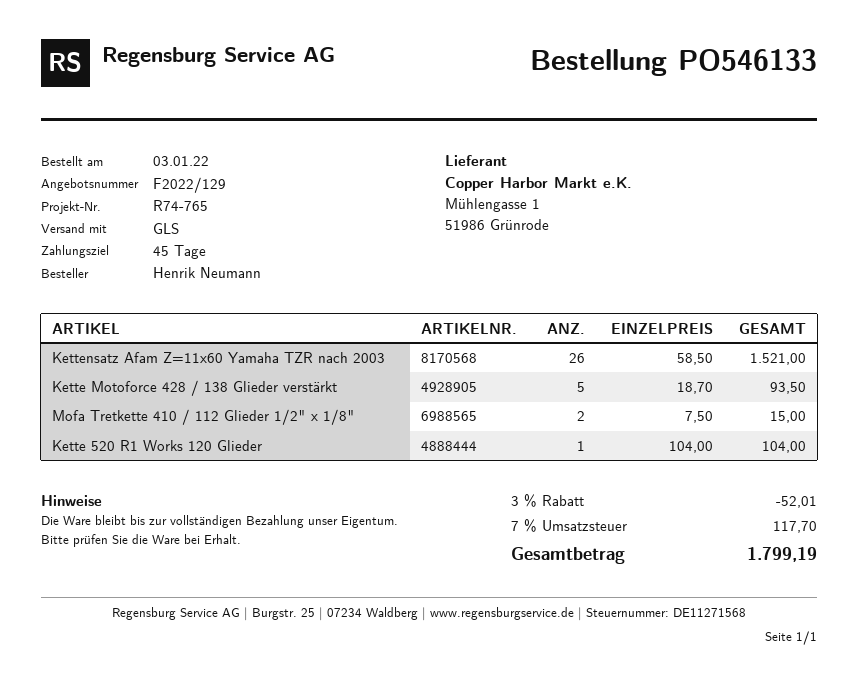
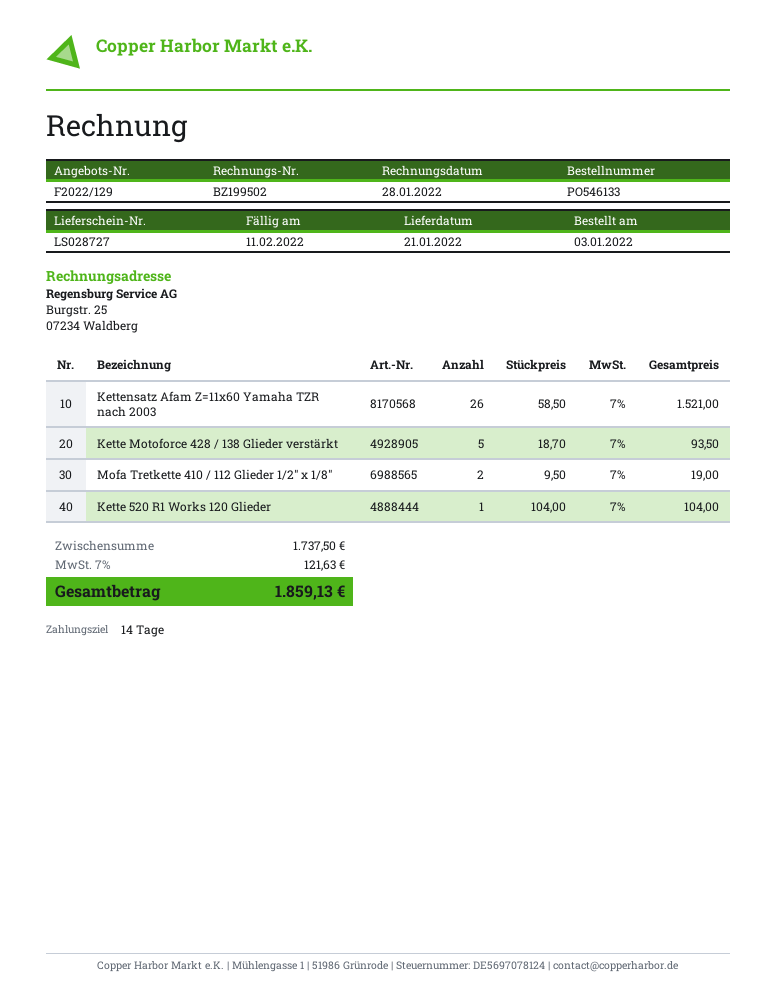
payment terms: 45 days -> 14 days
Mofa Tretkette 410 / 112 Glieder 1/2" x 1/8": 2 x 7.50 = 15.00 -> 2 x 9.50 = 19.00
discount: 3% = 52.01 -> none
tax: 7% = 117.70 -> 7% = 121.63
total: 1799.19 -> 1859.13

